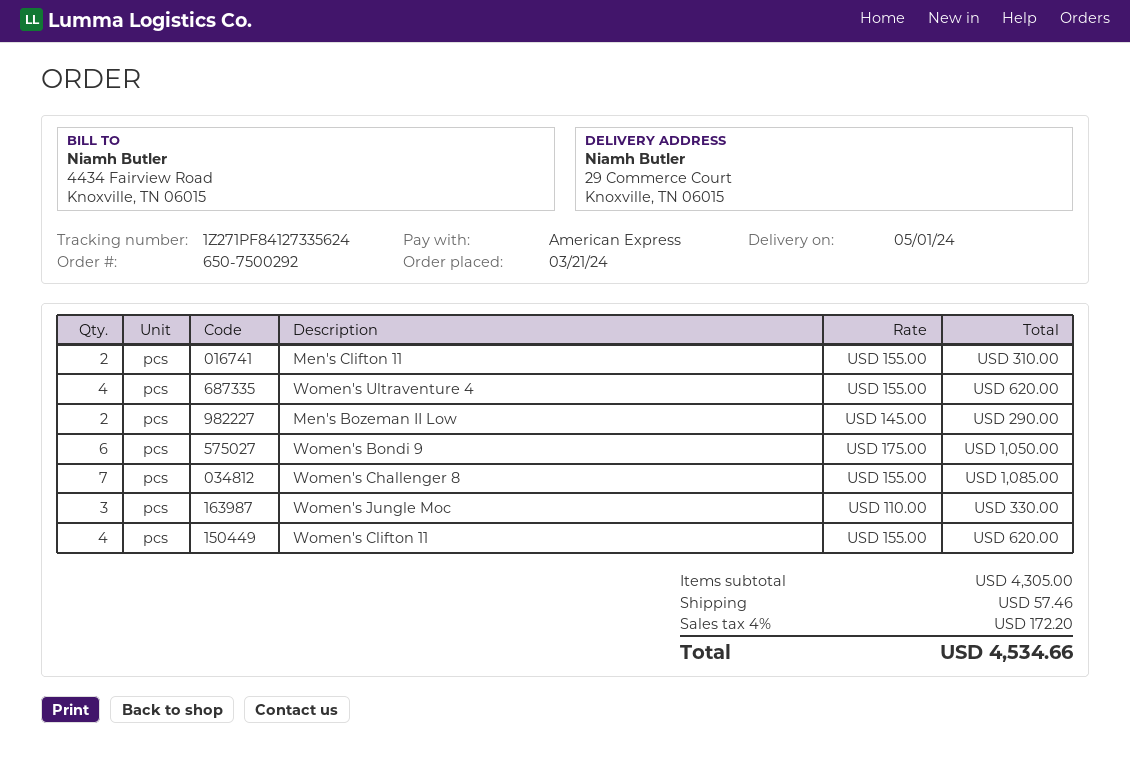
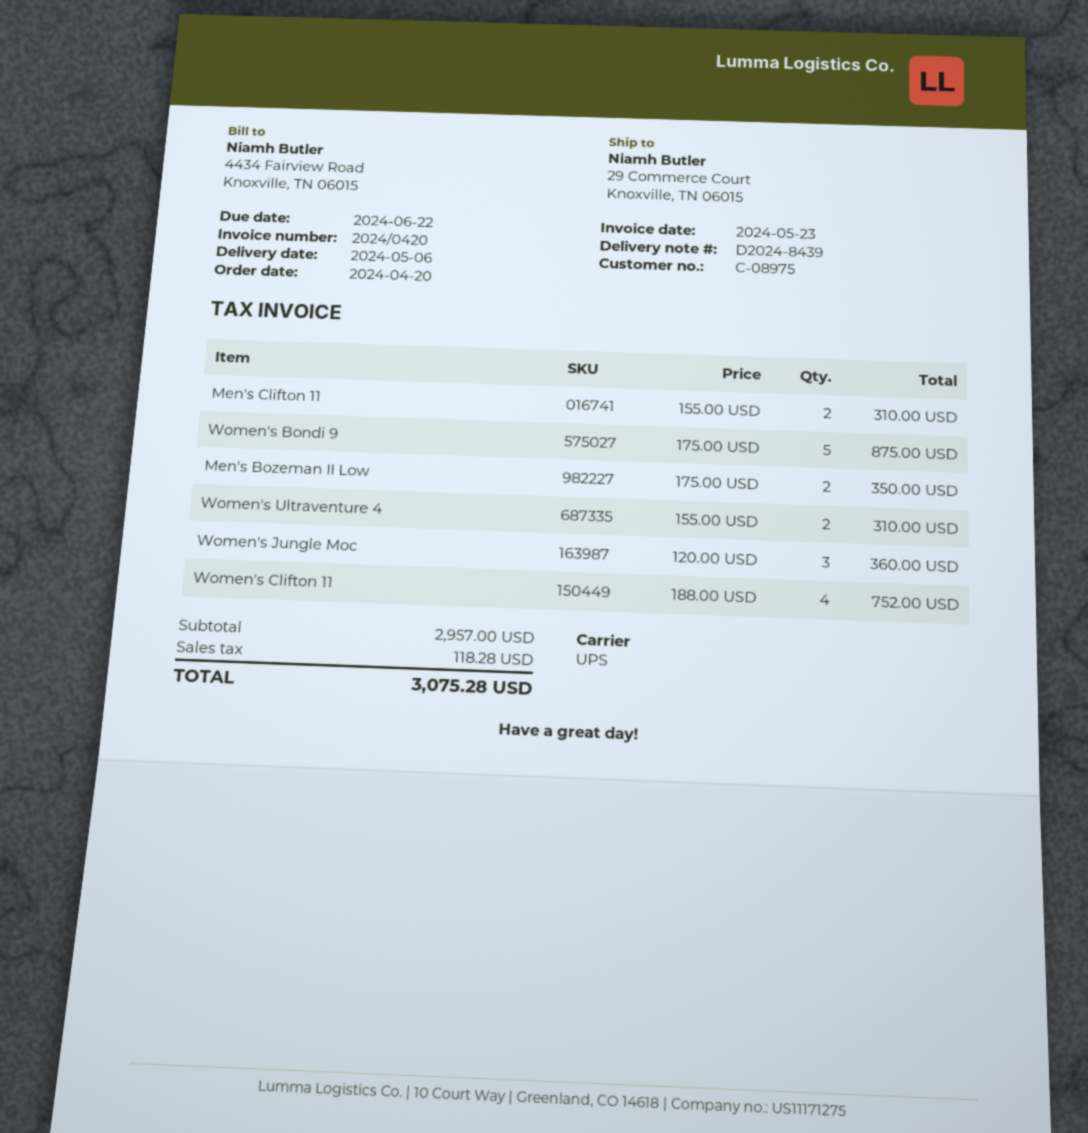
order date: 2024-03-21 -> 2024-04-20
delivery date: 2024-05-01 -> 2024-05-06
Women's Ultraventure 4: 4 x 155.00 = 620.00 -> 2 x 155.00 = 310.00
Men's Bozeman II Low: 2 x 145.00 = 290.00 -> 2 x 175.00 = 350.00
Women's Bondi 9: 6 x 175.00 = 1050.00 -> 5 x 175.00 = 875.00
Women's Challenger 8: 7 x 155.00 = 1085.00 -> none
Women's Jungle Moc: 3 x 110.00 = 330.00 -> 3 x 120.00 = 360.00
Women's Clifton 11: 4 x 155.00 = 620.00 -> 4 x 188.00 = 752.00
subtotal: 4305.00 -> 2957.00
shipping: 57.46 -> none
tax: 172.20 -> 118.28
total: 4534.66 -> 3075.28

